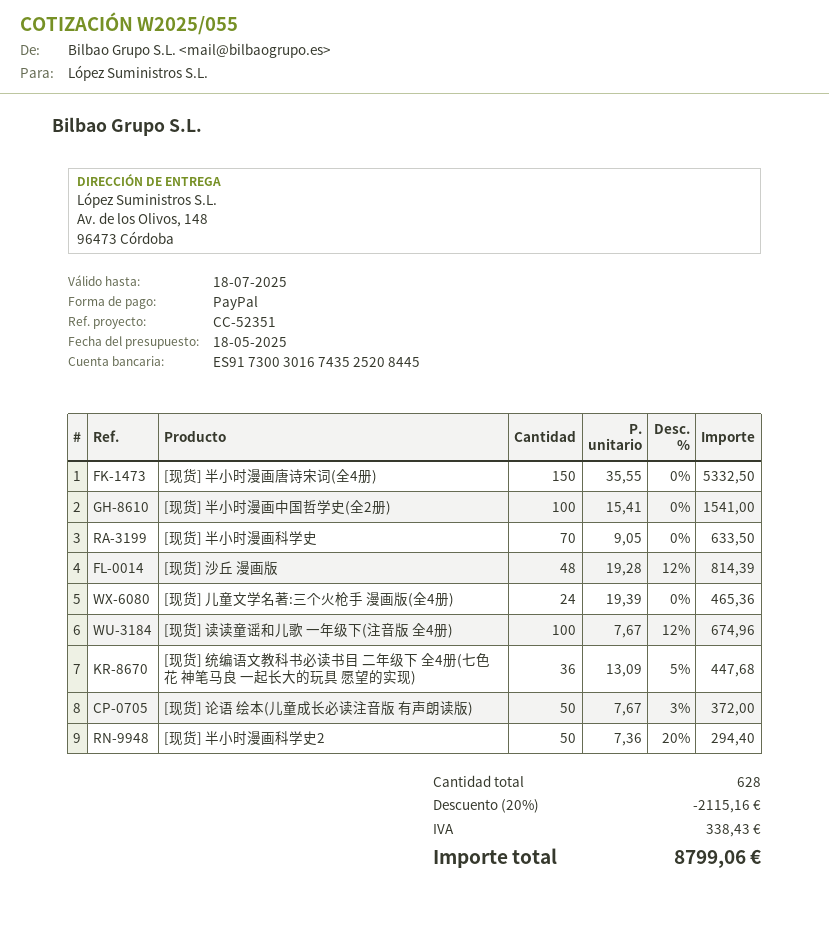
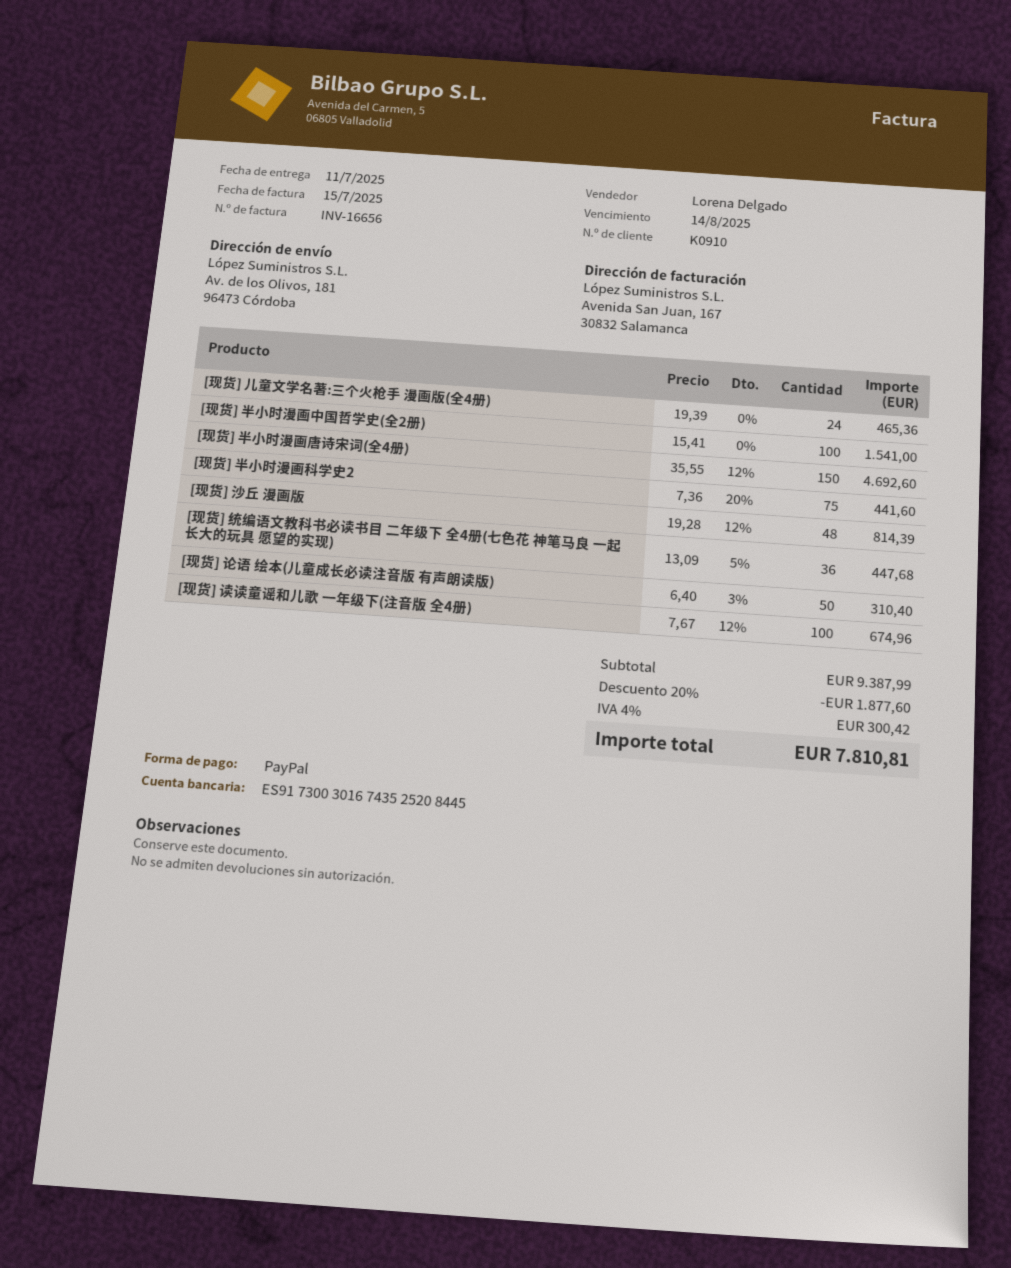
ship to: Av. de los Olivos, 148, 96473 Córdoba -> Av. de los Olivos, 181, 96473 Córdoba
[现货] 半小时漫画唐诗宋词(全4册): 150 x 35.55 = 5332.50 -> 150 x 35.55 - 12% = 4692.60
[现货] 半小时漫画科学史: 70 x 9.05 = 633.50 -> none
[现货] 论语 绘本(儿童成长必读注音版 有声朗读版): 50 x 7.67 - 3% = 372.00 -> 50 x 6.40 - 3% = 310.40
[现货] 半小时漫画科学史2: 50 x 7.36 - 20% = 294.40 -> 75 x 7.36 - 20% = 441.60
discount: 20% = 2115.16 -> 20% = 1877.60
tax: 338.43 -> 300.42
total: 8799.06 -> 7810.81

